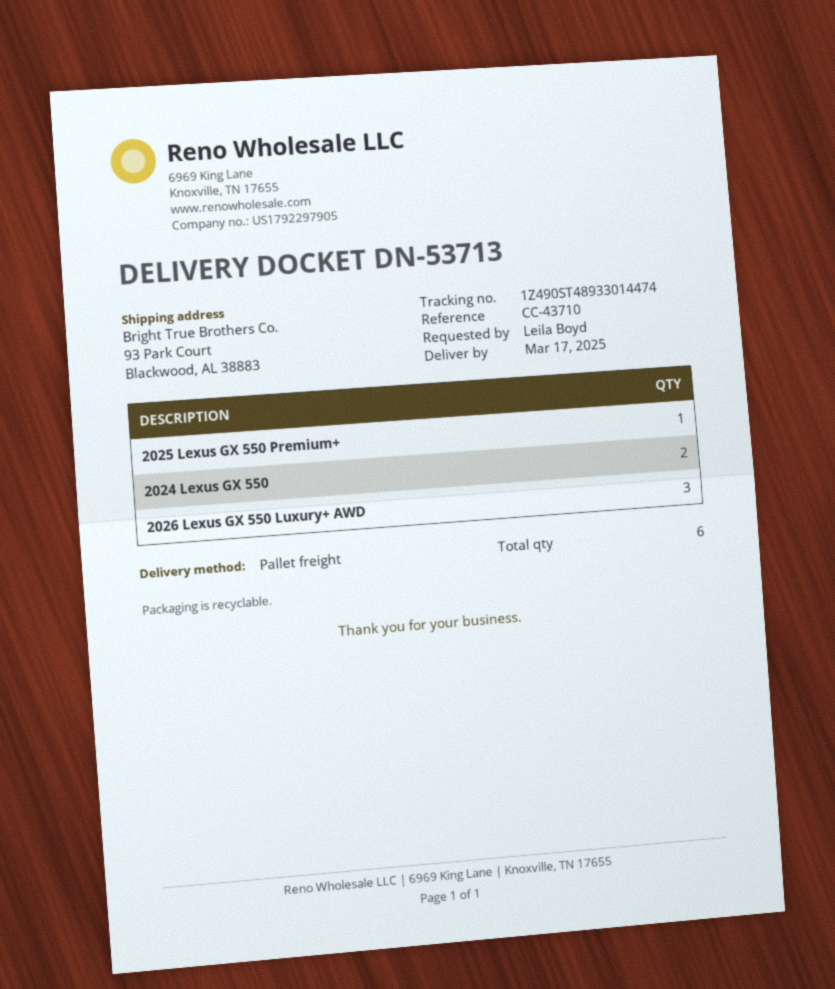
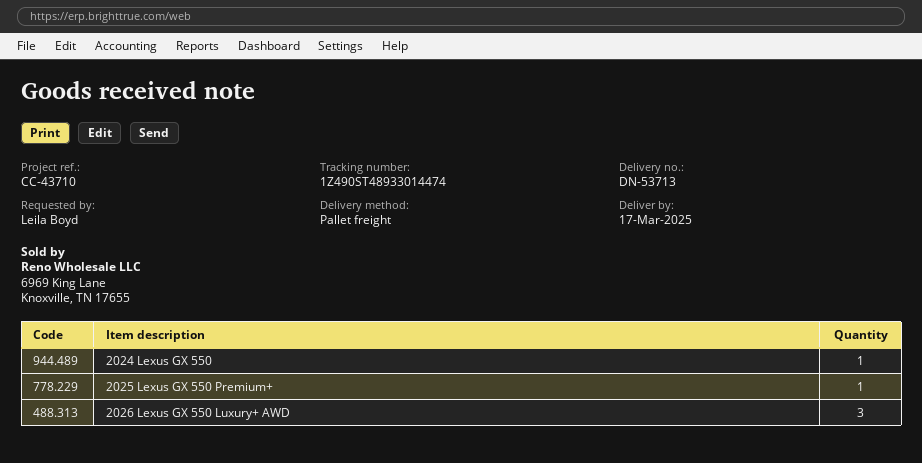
2024 Lexus GX 550: 2 -> 1

